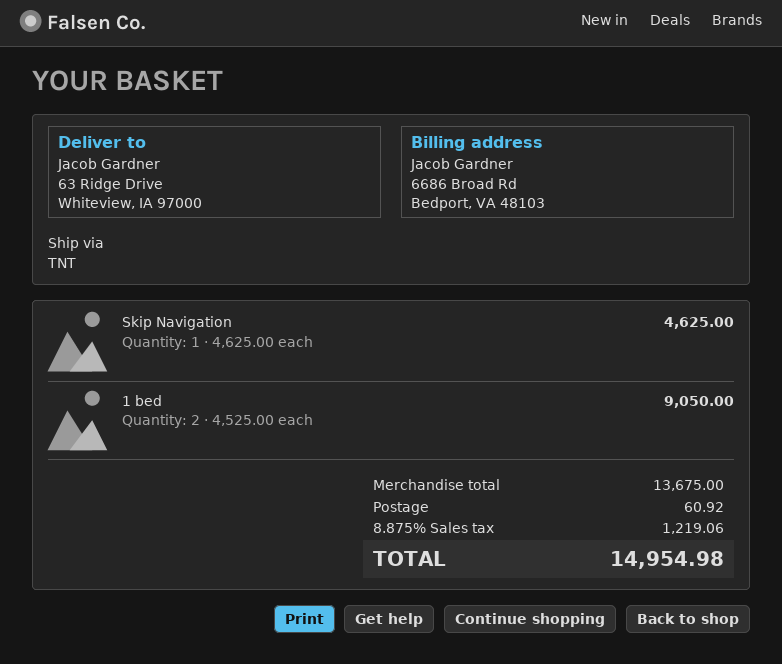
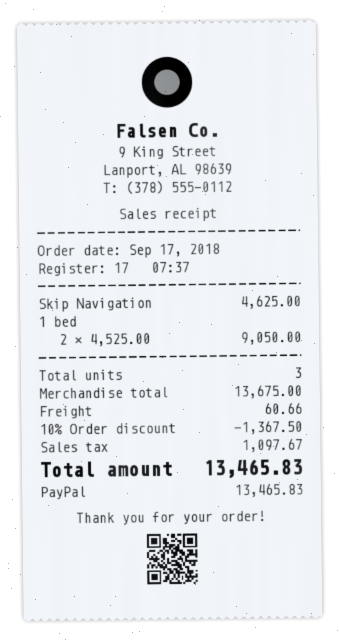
discount: none -> 10% = 1367.50
shipping: 60.92 -> 60.66
tax: 1219.06 -> 1097.67
total: 14954.98 -> 13465.83

